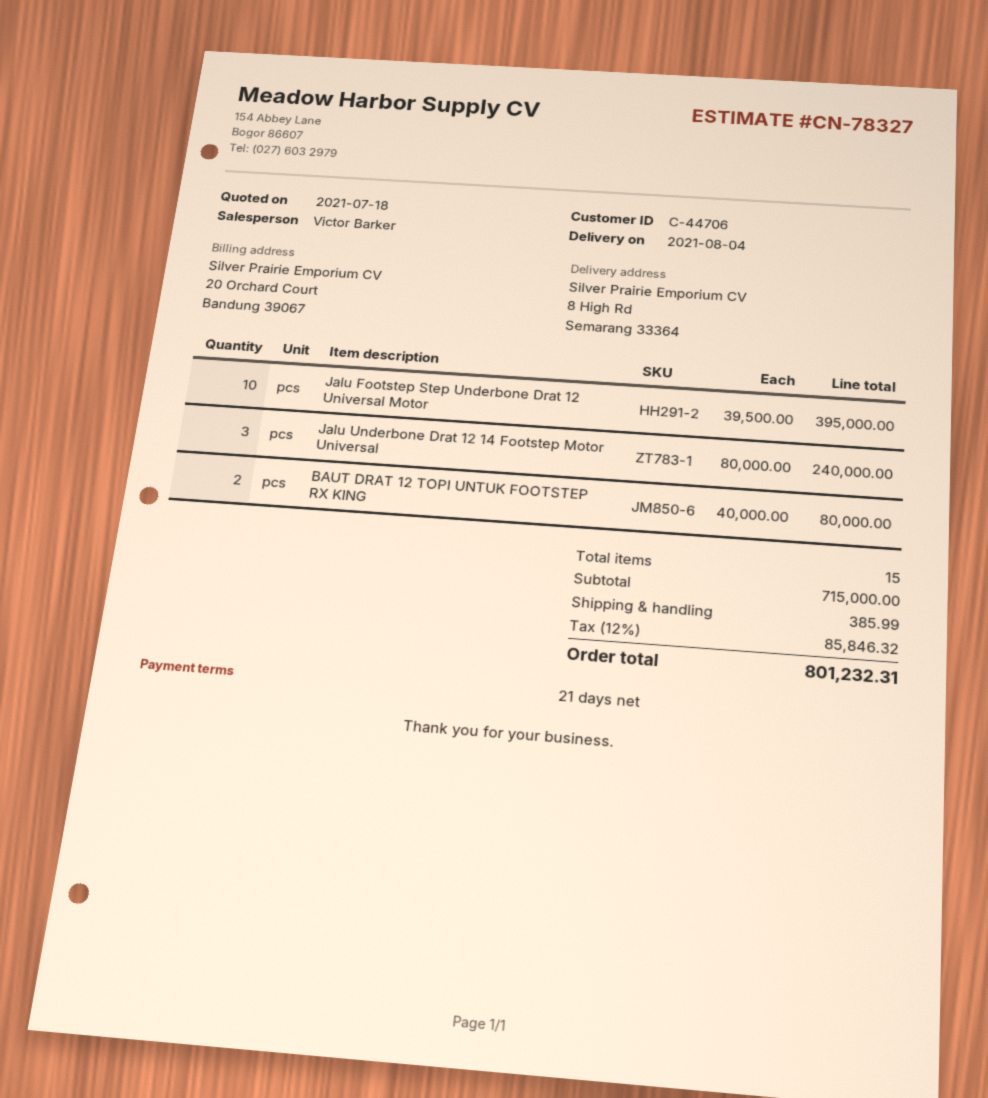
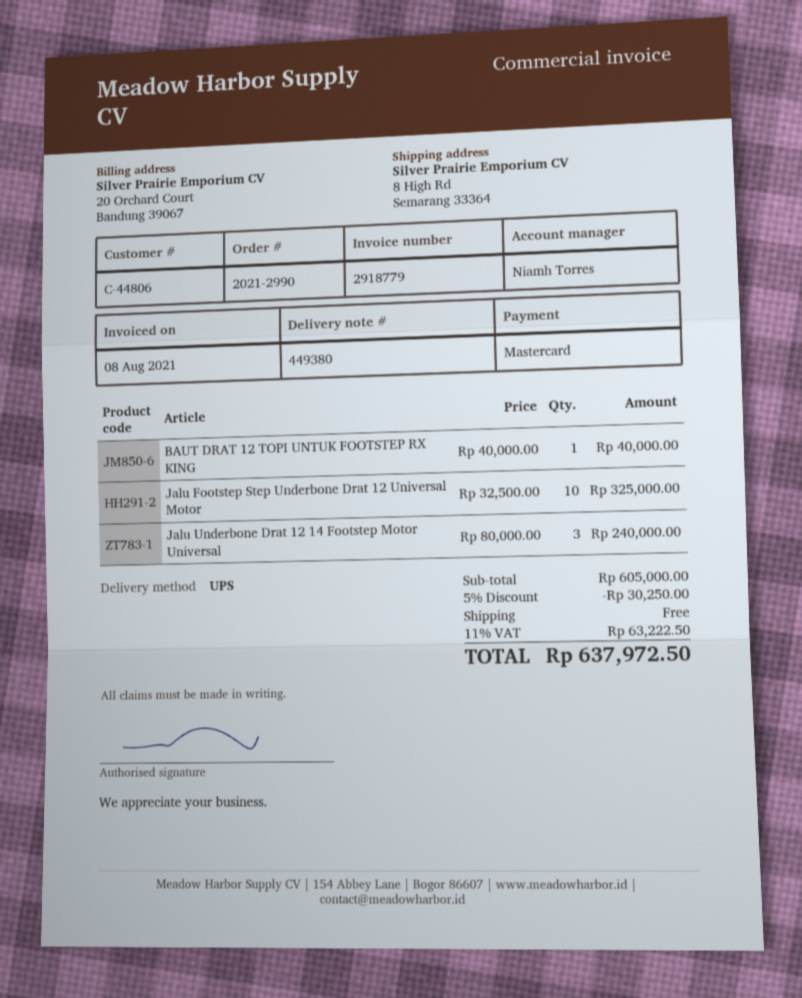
customer number: C-44706 -> C-44806
sales rep: Victor Barker -> Niamh Torres
Jalu Footstep Step Underbone Drat 12 Universal Motor: 10 x 39500.00 = 395000.00 -> 10 x 32500.00 = 325000.00
BAUT DRAT 12 TOPI UNTUK FOOTSTEP RX KING: 2 x 40000.00 = 80000.00 -> 1 x 40000.00 = 40000.00
subtotal: 715000.00 -> 605000.00
discount: none -> 5% = 30250.00
shipping: 385.99 -> 0.00
tax: 12% = 85846.32 -> 11% = 63222.50
total: 801232.31 -> 637972.50

